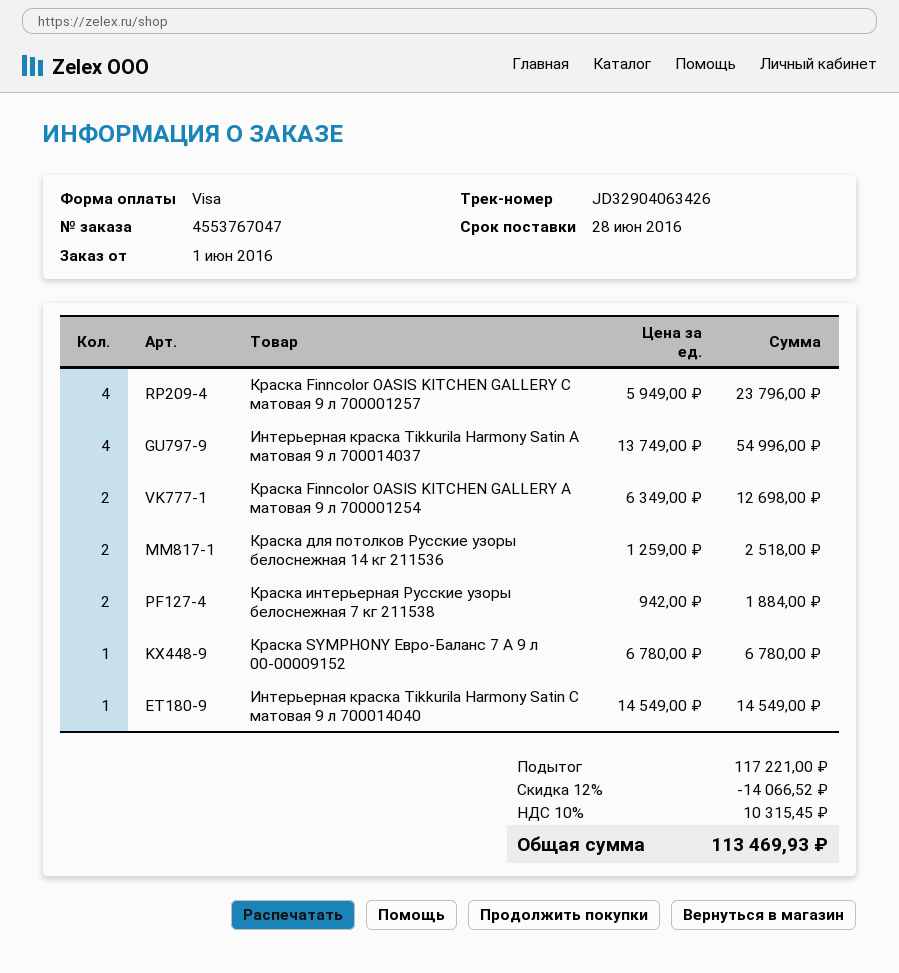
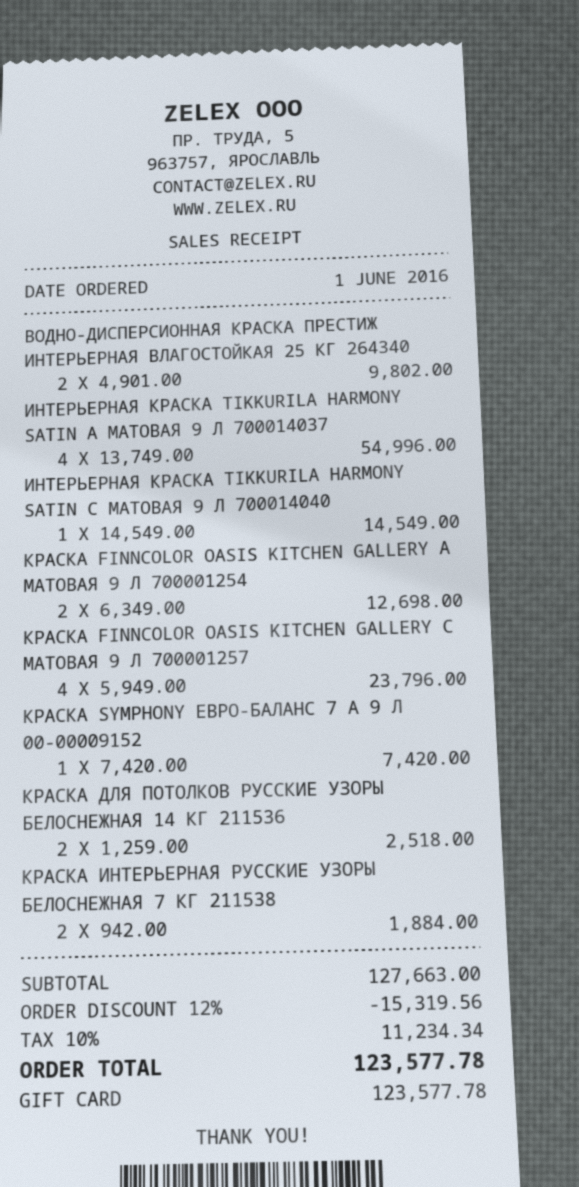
payment method: Visa -> gift card
Краска SYMPHONY Евро-Баланс 7 A 9 л 00-00009152: 1 x 6780.00 = 6780.00 -> 1 x 7420.00 = 7420.00
ВОДНО-ДИСПЕРСИОННАЯ КРАСКА ПРЕСТИЖ ИНТЕРЬЕРНАЯ ВЛАГОСТОЙКАЯ 25 КГ 264340: none -> 2 x 4901.00 = 9802.00
subtotal: 117221.00 -> 127663.00
discount: 12% = 14066.52 -> 12% = 15319.56
tax: 10% = 10315.45 -> 10% = 11234.34
total: 113469.93 -> 123577.78

